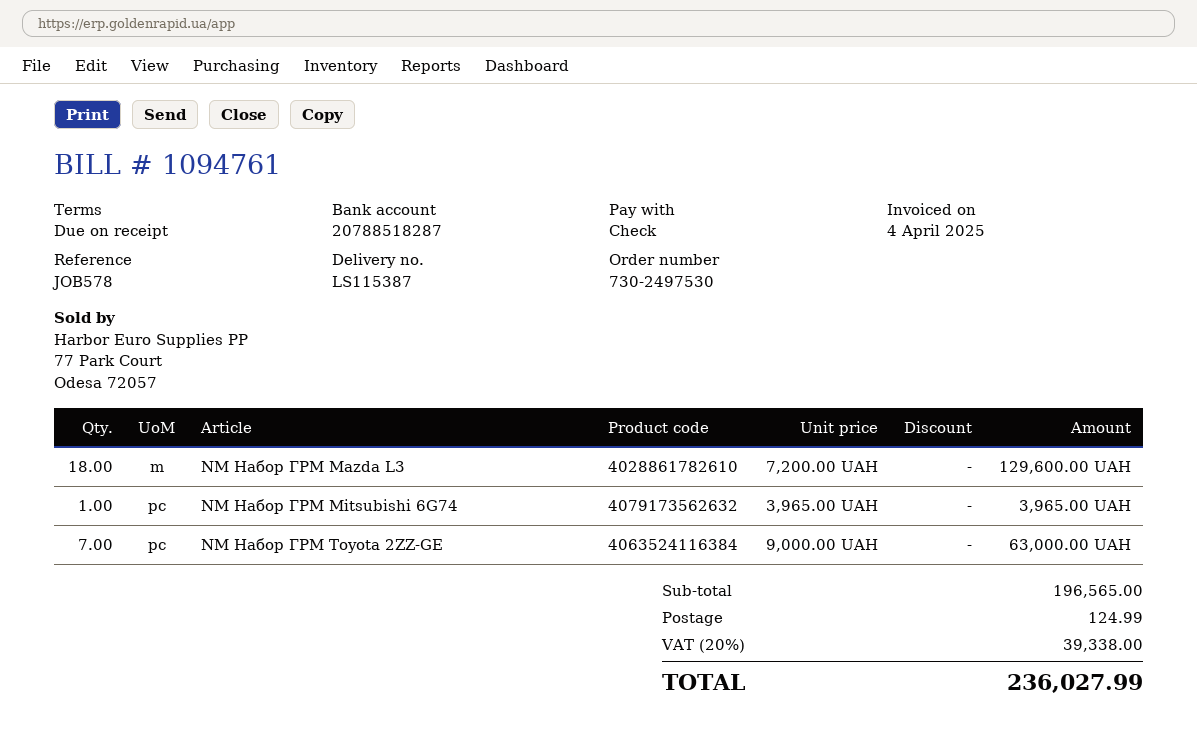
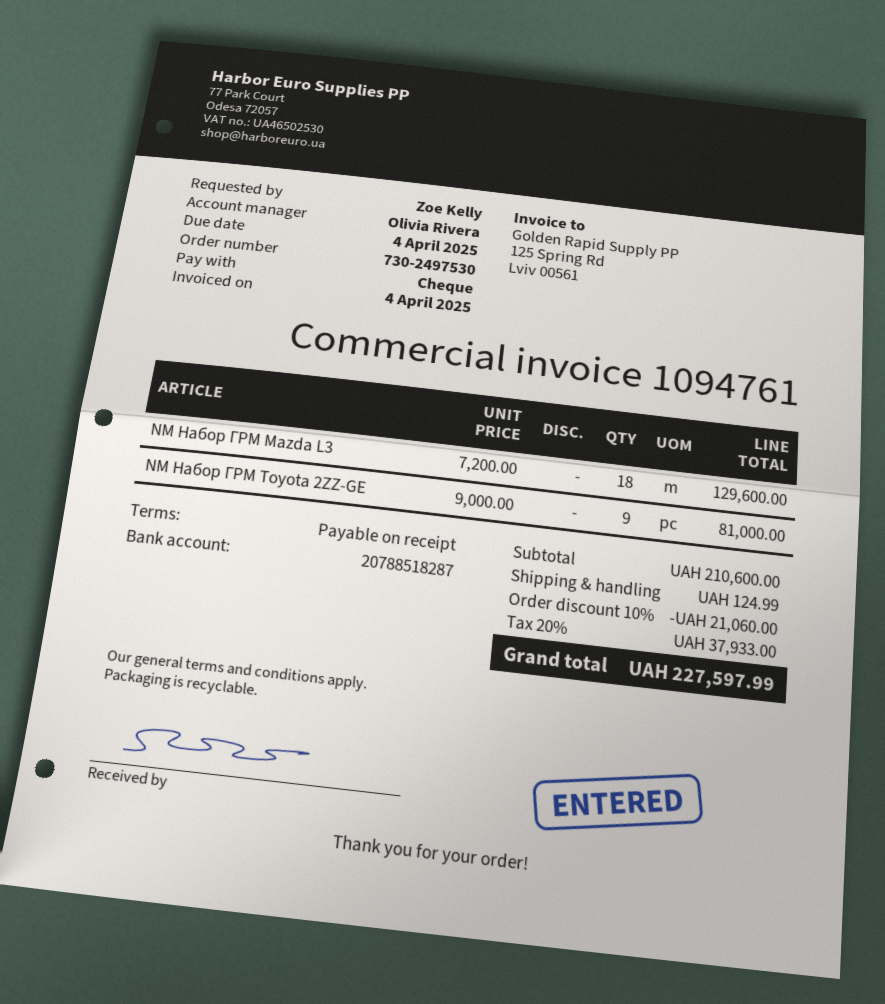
NM Набор ГРМ Mitsubishi 6G74: 1 x 3965.00 = 3965.00 -> none
NM Набор ГРМ Toyota 2ZZ-GE: 7 x 9000.00 = 63000.00 -> 9 x 9000.00 = 81000.00
subtotal: 196565.00 -> 210600.00
discount: none -> 10% = 21060.00
tax: 20% = 39338.00 -> 20% = 37933.00
total: 236027.99 -> 227597.99

